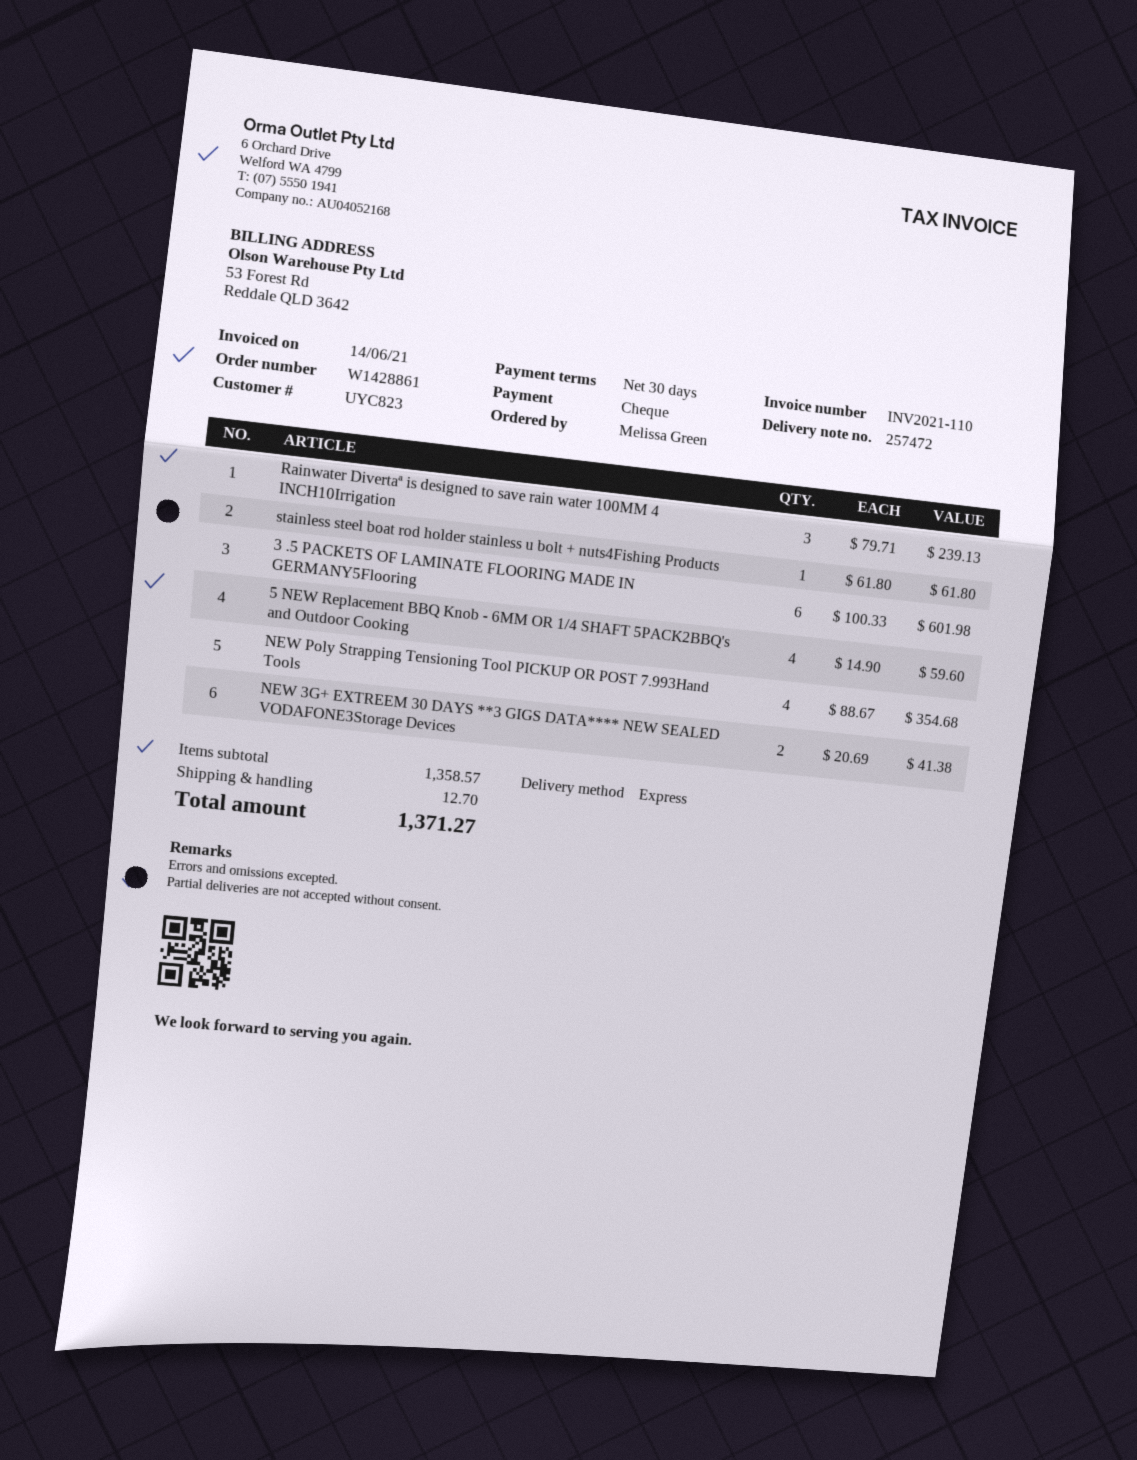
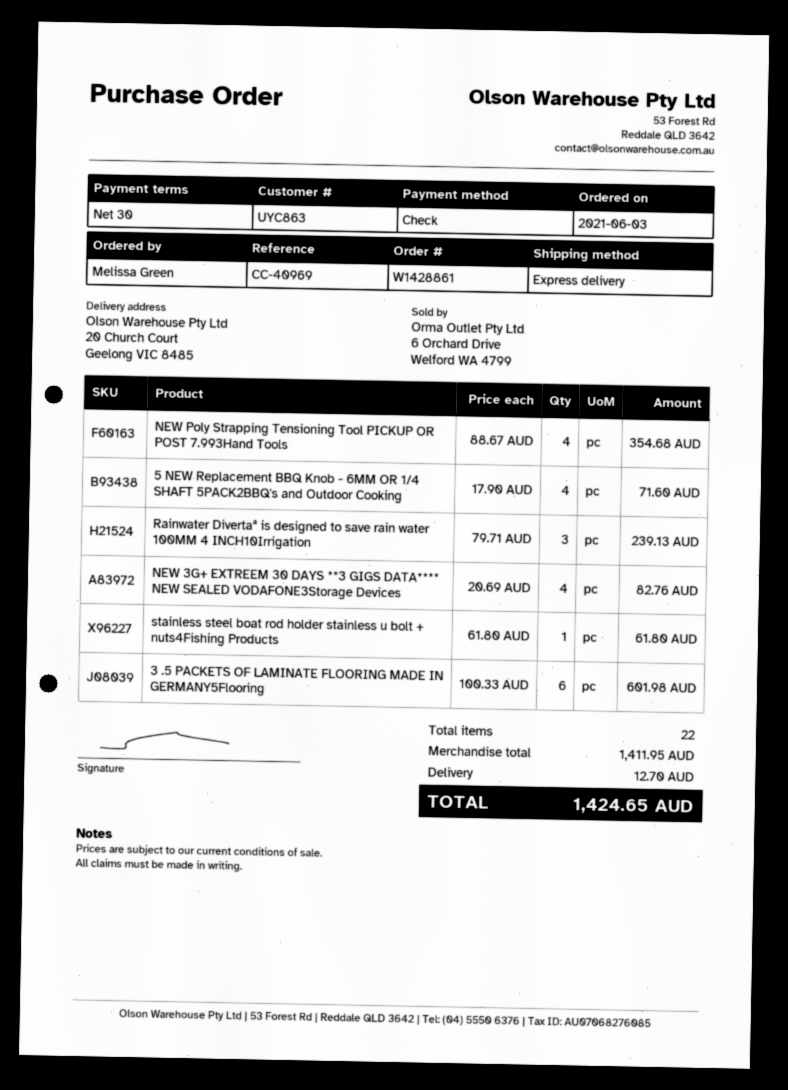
customer number: UYC823 -> UYC863
5 NEW Replacement BBQ Knob - 6MM OR 1/4 SHAFT 5PACK2BBQ's and Outdoor Cooking: 4 x 14.90 = 59.60 -> 4 x 17.90 = 71.60
NEW 3G+ EXTREEM 30 DAYS **3 GIGS DATA**** NEW SEALED VODAFONE3Storage Devices: 2 x 20.69 = 41.38 -> 4 x 20.69 = 82.76
subtotal: 1358.57 -> 1411.95
total: 1371.27 -> 1424.65

